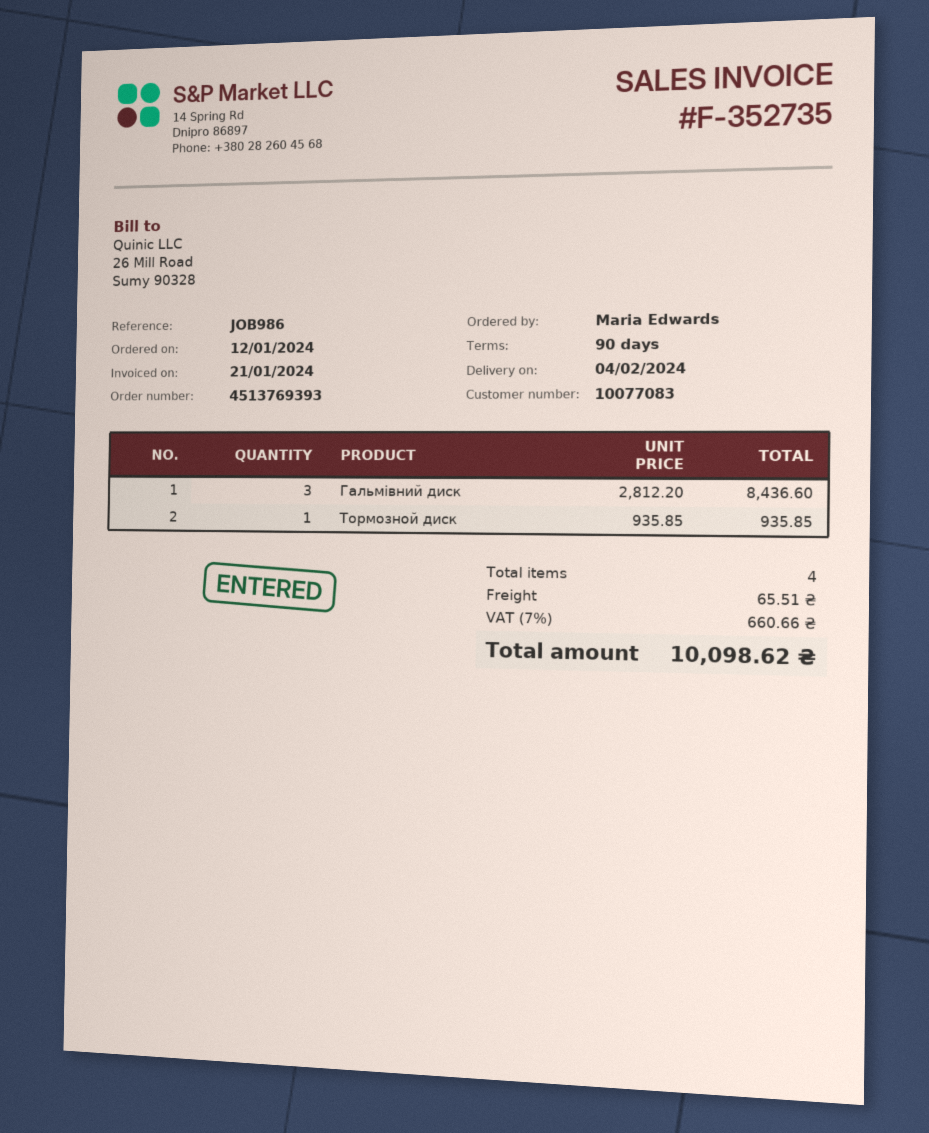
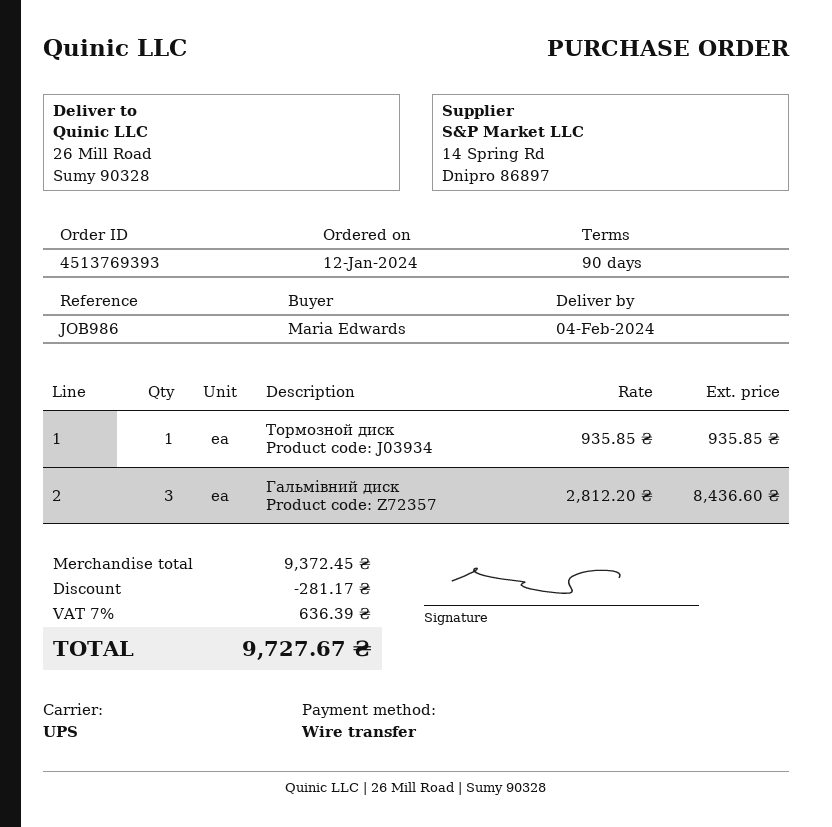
discount: none -> 281.17
shipping: 65.51 -> none
tax: 7% = 660.66 -> 7% = 636.39
total: 10098.62 -> 9727.67

